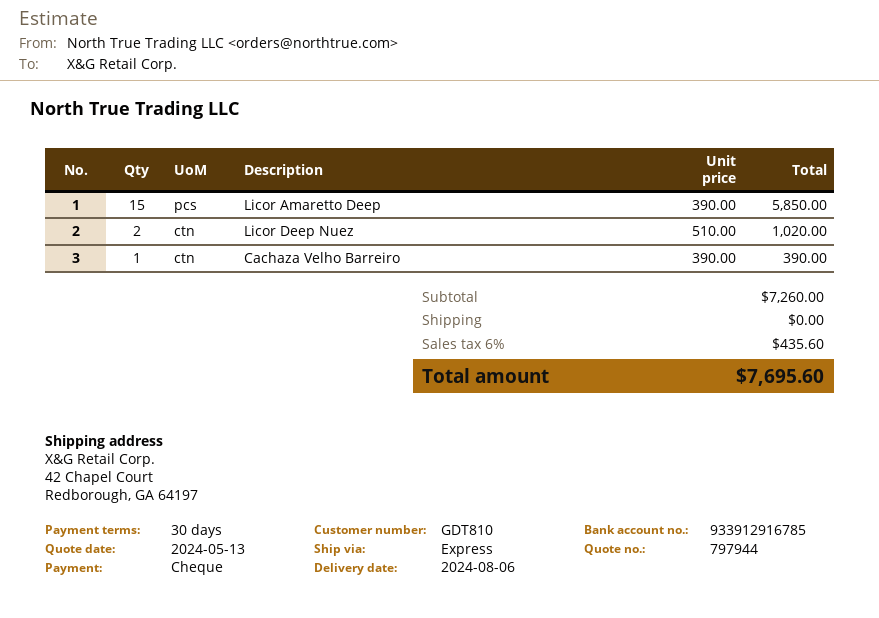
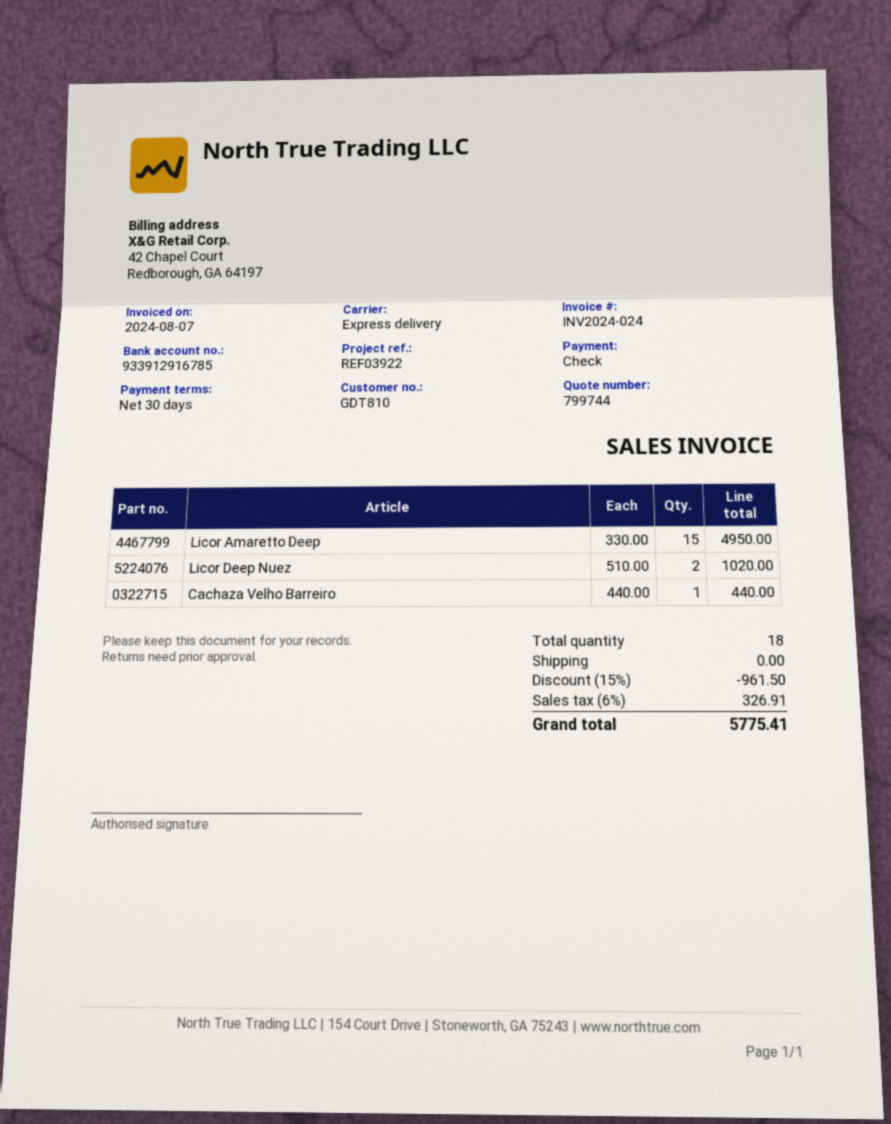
quote number: 797944 -> 799744
Licor Amaretto Deep: 15 x 390.00 = 5850.00 -> 15 x 330.00 = 4950.00
Cachaza Velho Barreiro: 1 x 390.00 = 390.00 -> 1 x 440.00 = 440.00
discount: none -> 15% = 961.50
tax: 6% = 435.60 -> 6% = 326.91
total: 7695.60 -> 5775.41

